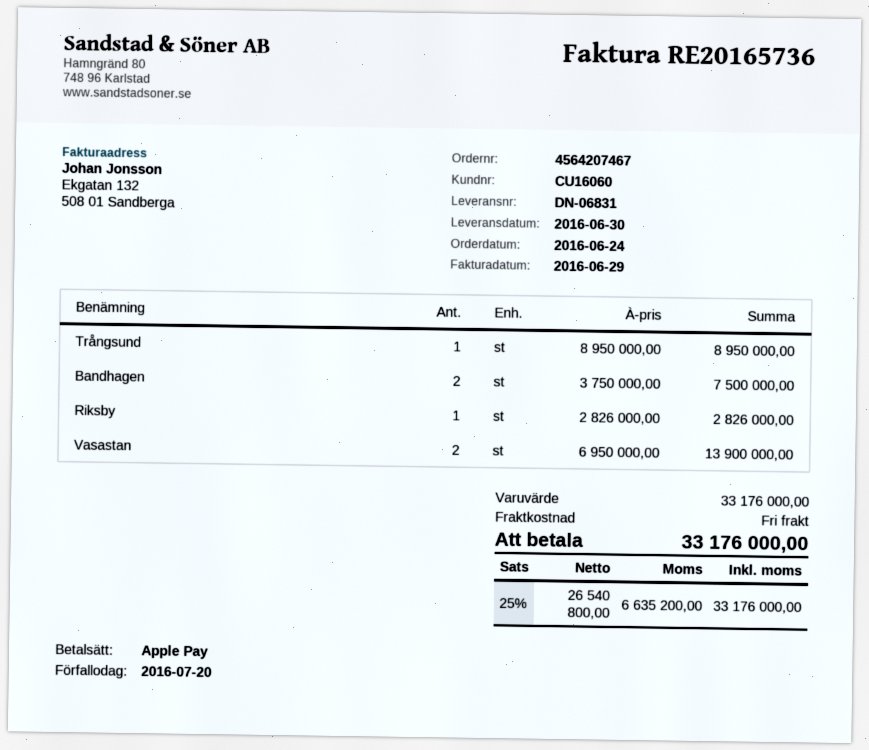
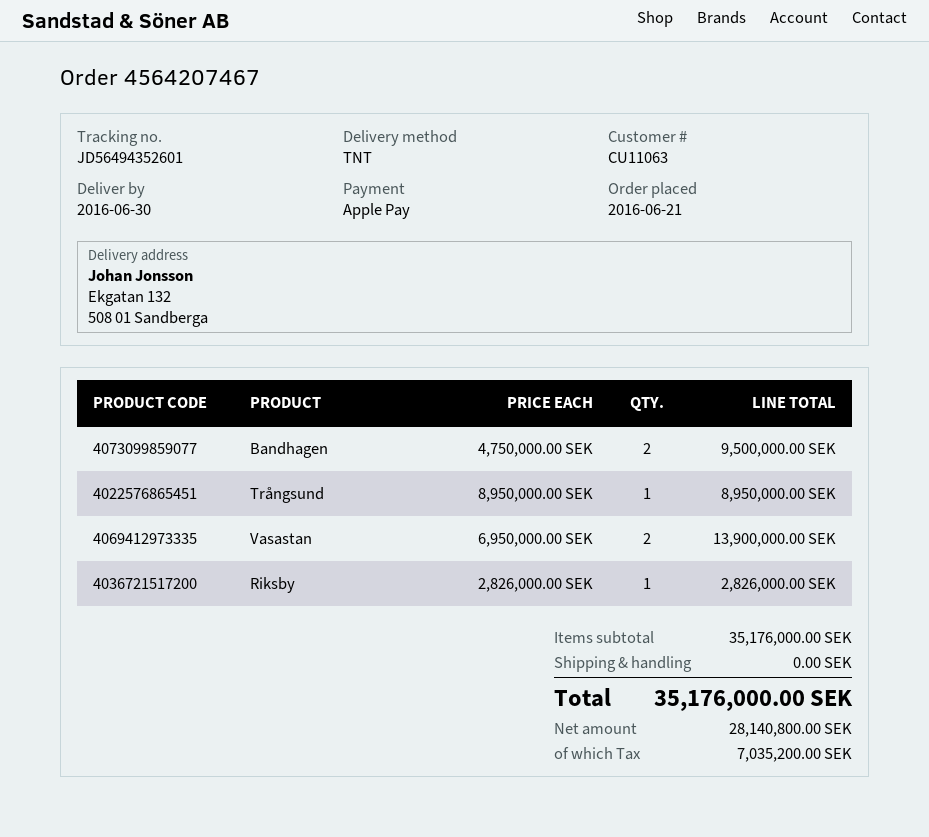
order date: 2016-06-24 -> 2016-06-21
customer number: CU16060 -> CU11063
Bandhagen: 2 x 3750000.00 = 7500000.00 -> 2 x 4750000.00 = 9500000.00
subtotal: 33176000.00 -> 35176000.00
net: 26540800.00 -> 28140800.00
tax: 6635200.00 -> 7035200.00
total: 33176000.00 -> 35176000.00

